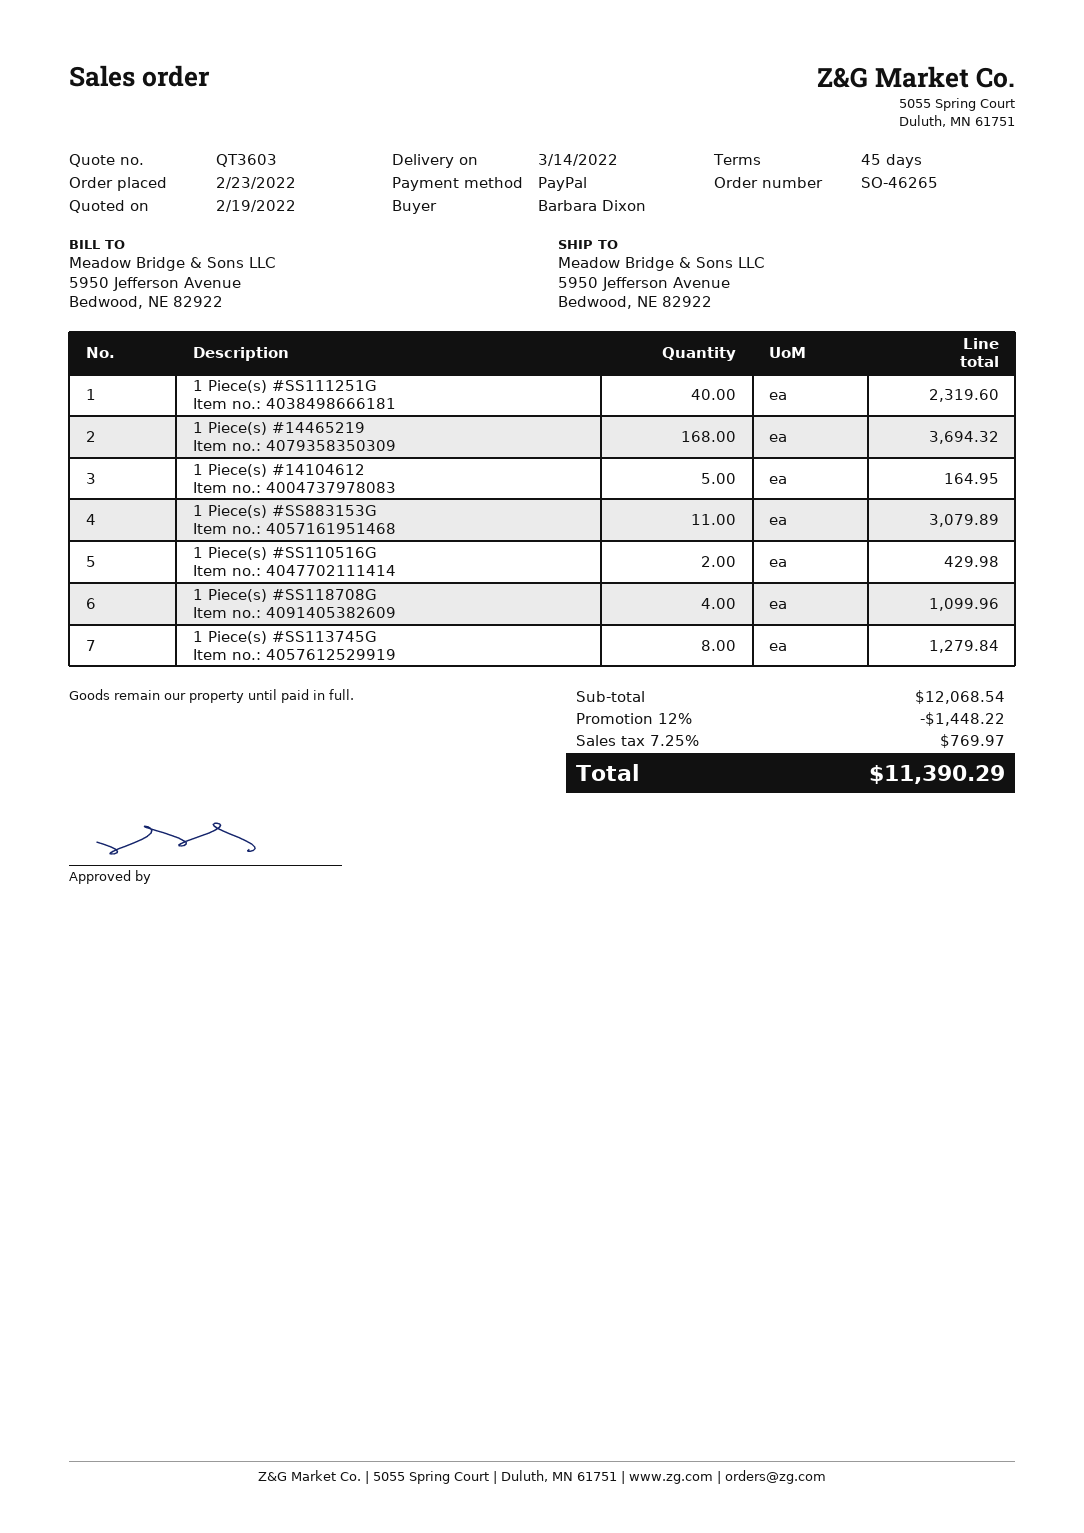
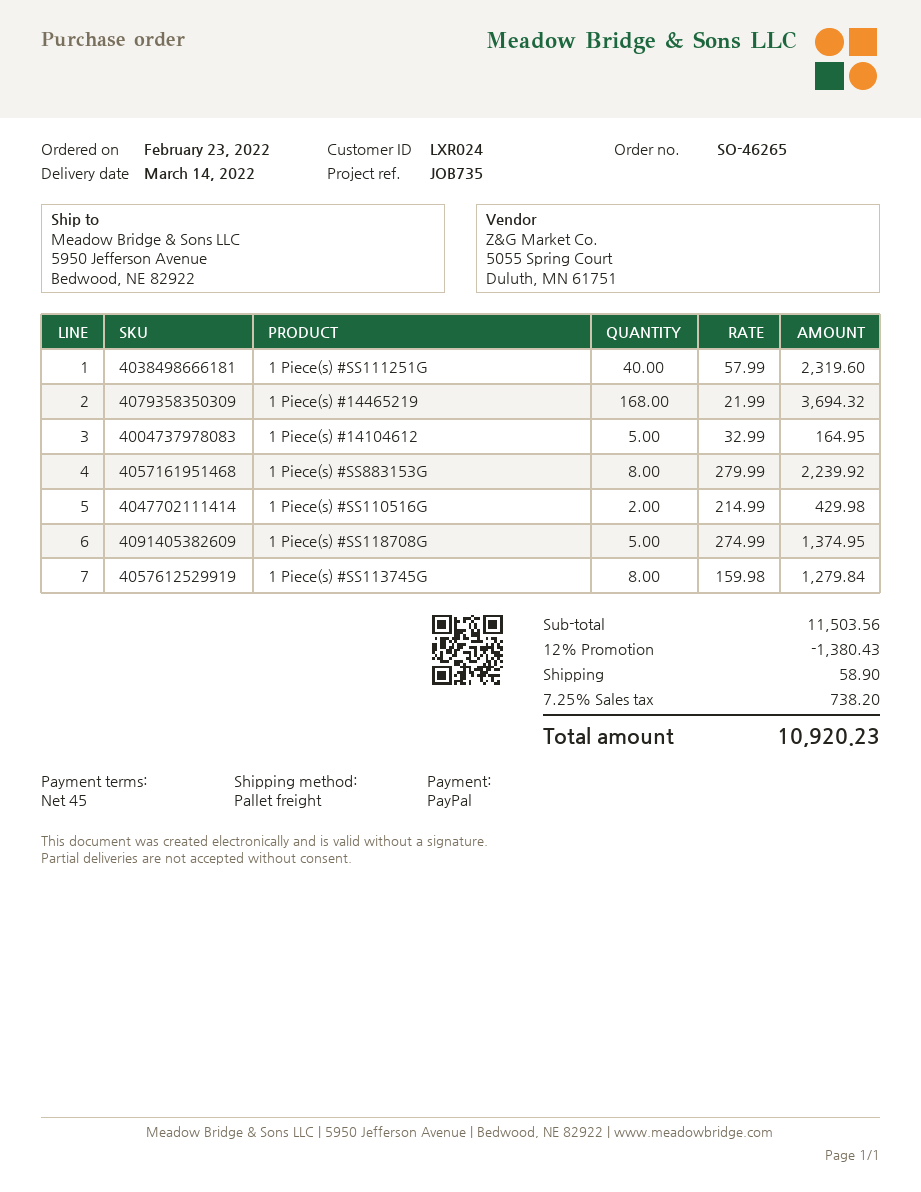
1 Piece(s) #SS883153G: 11 for 3079.89 -> 8 for 2239.92
1 Piece(s) #SS118708G: 4 for 1099.96 -> 5 for 1374.95
subtotal: 12068.54 -> 11503.56
discount: 12% = 1448.22 -> 12% = 1380.43
shipping: none -> 58.90
tax: 7.25% = 769.97 -> 7.25% = 738.20
total: 11390.29 -> 10920.23

